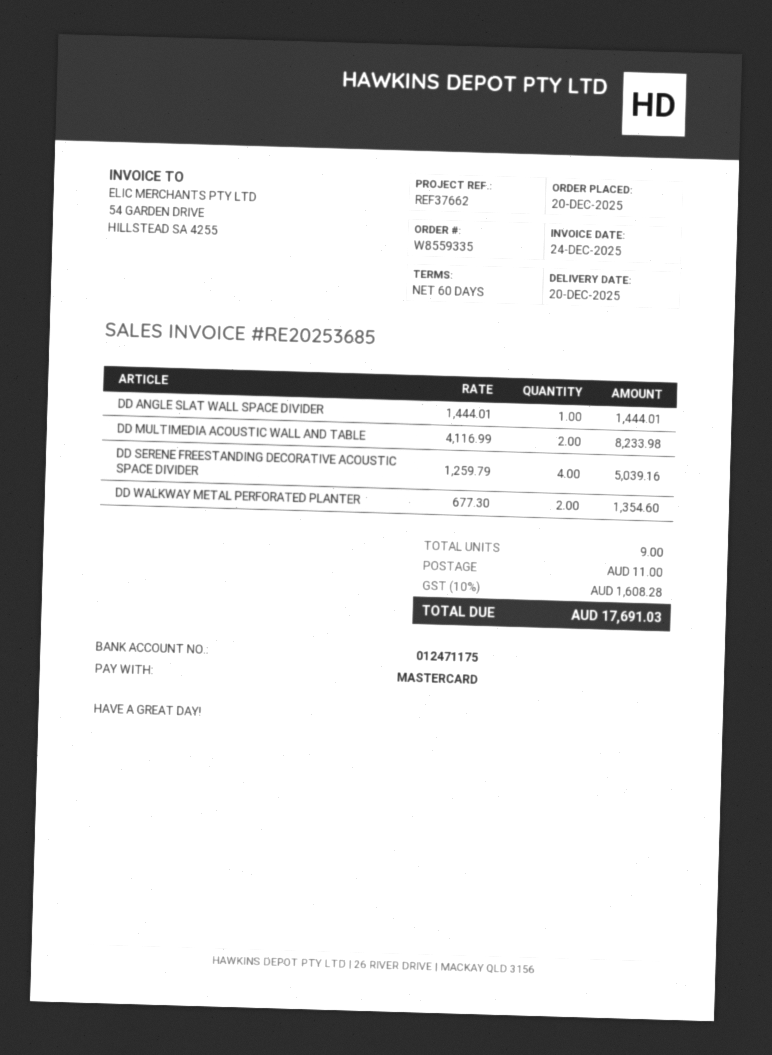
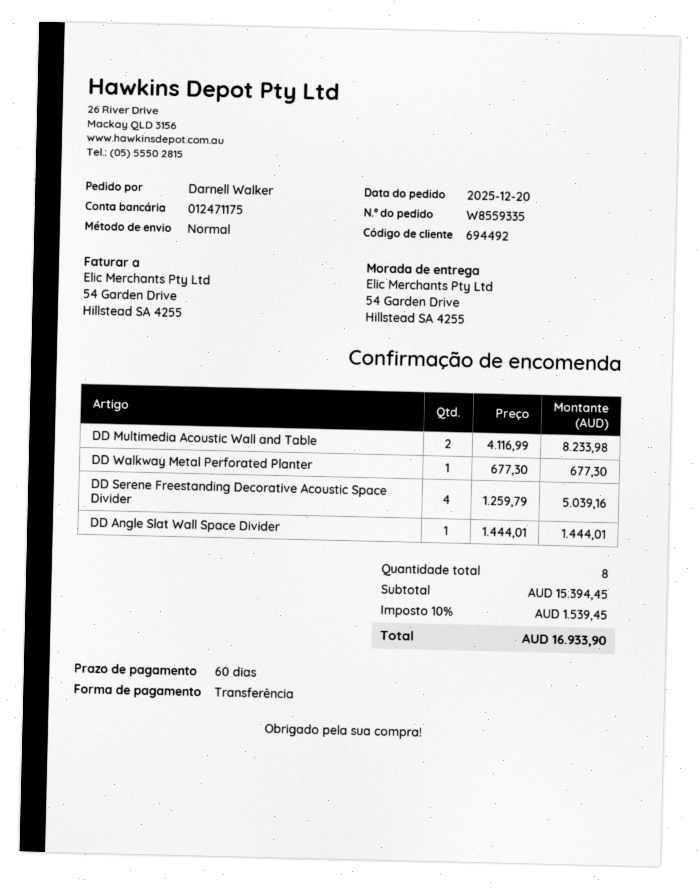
payment method: Mastercard -> bank transfer
DD WALKWAY METAL PERFORATED PLANTER: 2 x 677.30 = 1354.60 -> 1 x 677.30 = 677.30
total quantity: 9 -> 8
shipping: 11.00 -> none
tax: 10% = 1608.28 -> 10% = 1539.45
total: 17691.03 -> 16933.90

